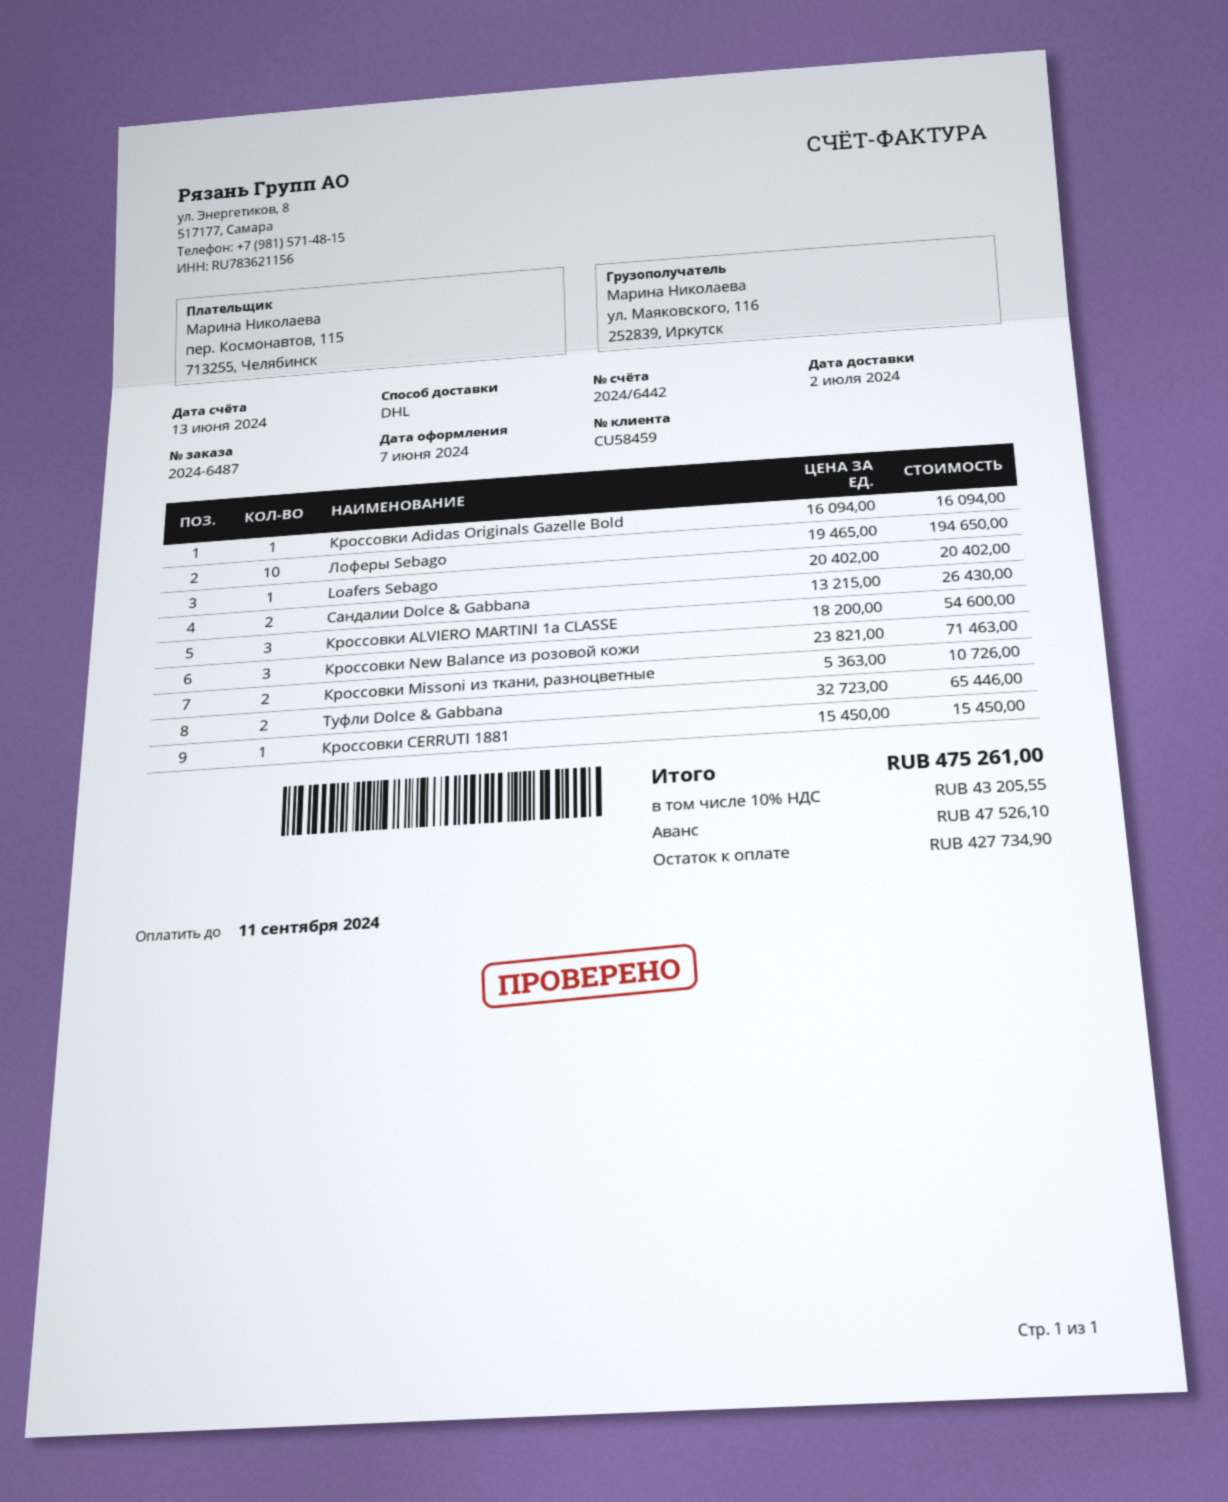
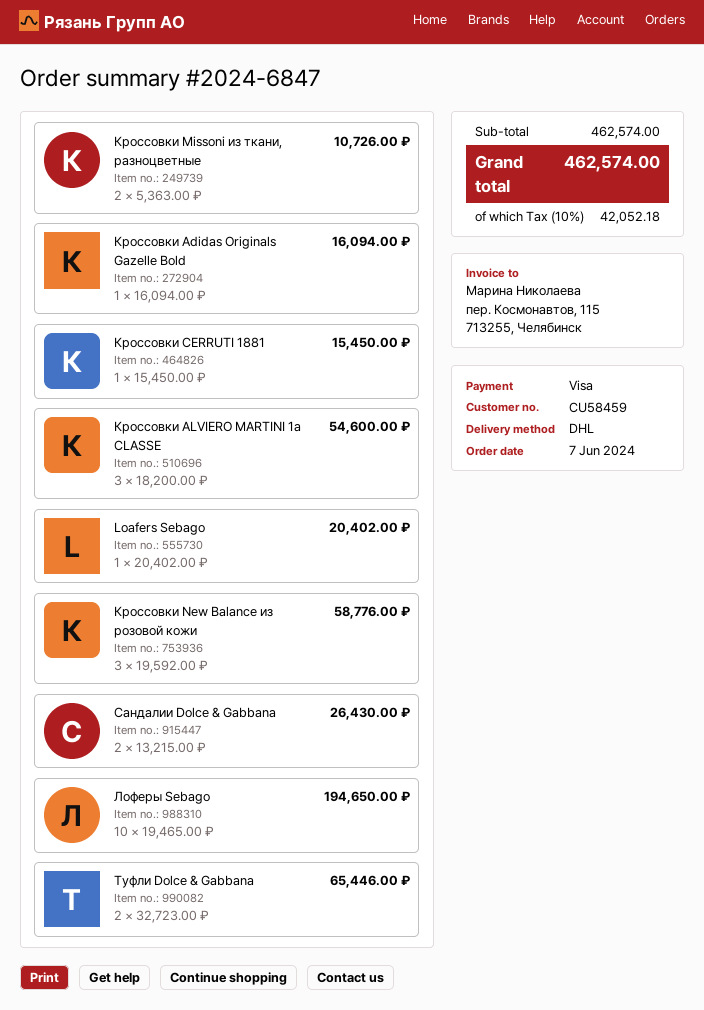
order number: 2024-6487 -> 2024-6847
Кроссовки New Balance из розовой кожи: 3 x 23821.00 = 71463.00 -> 3 x 19592.00 = 58776.00
tax: 10% = 43205.55 -> 10% = 42052.18
total: 475261.00 -> 462574.00

